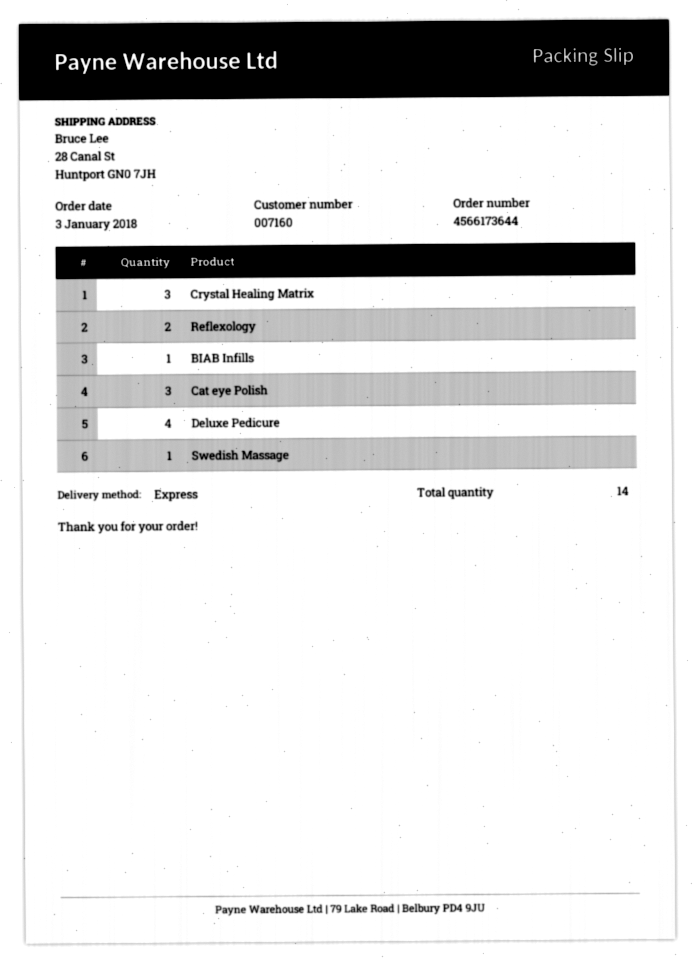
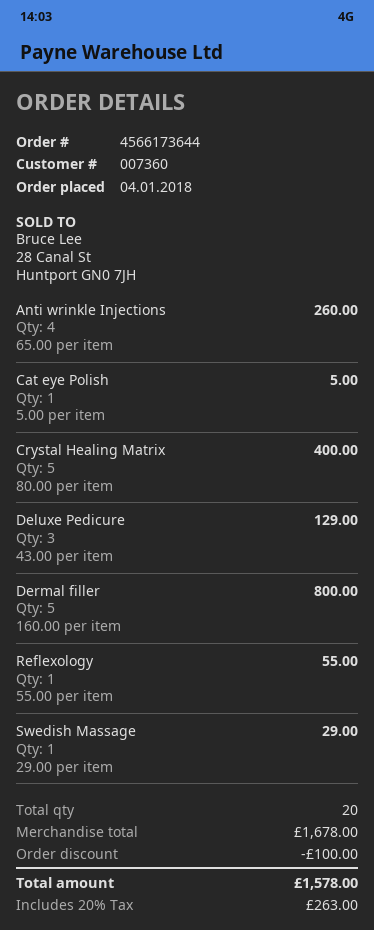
order date: 2018-01-03 -> 2018-01-04
customer number: 007160 -> 007360
Crystal Healing Matrix: 3 -> 5
Reflexology: 2 -> 1
BIAB Infills: 1 -> none
Cat eye Polish: 3 -> 1
Deluxe Pedicure: 4 -> 3
Anti wrinkle Injections: none -> 4
Dermal filler: none -> 5
total quantity: 14 -> 20

